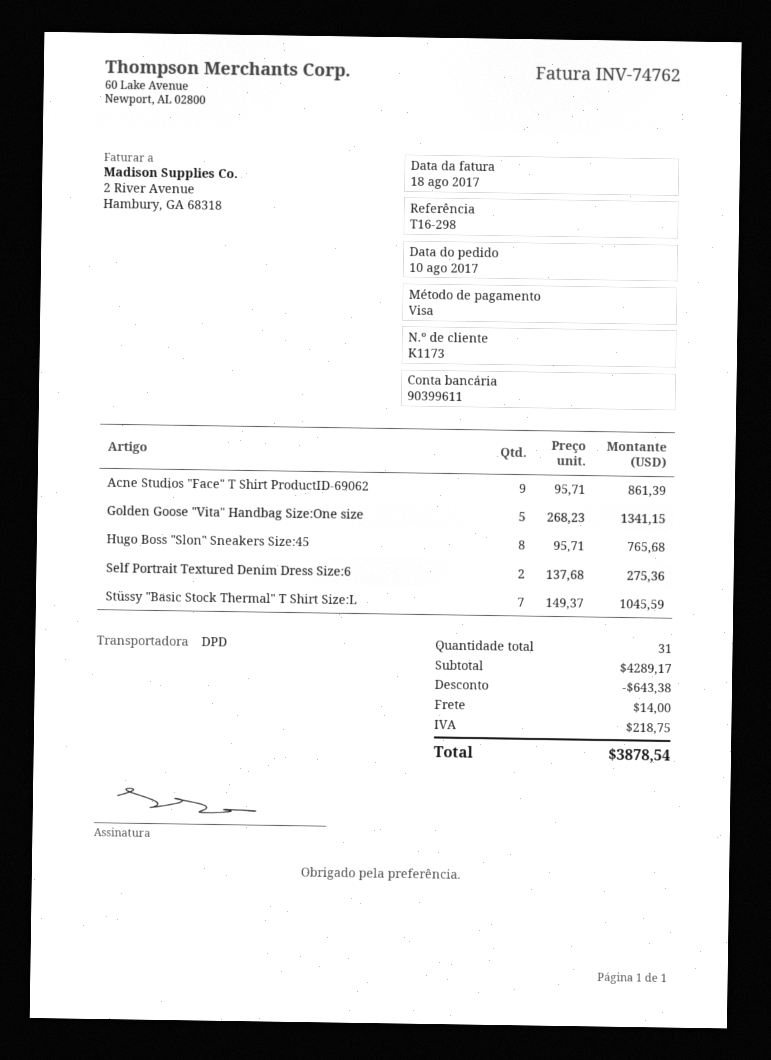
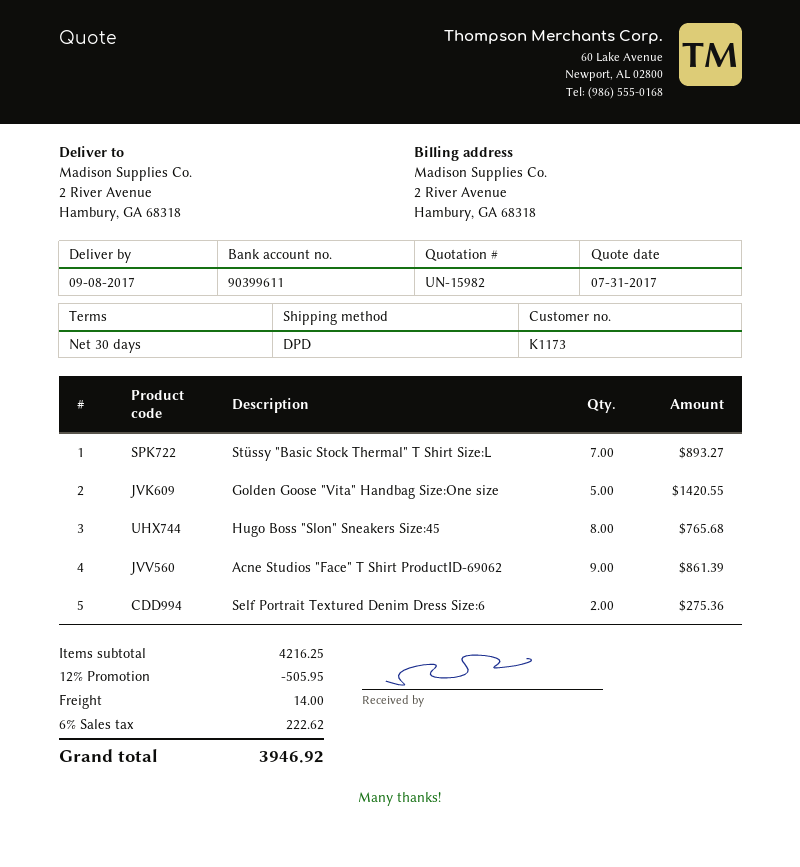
Golden Goose "Vita" Handbag Size:One size: 5 for 1341.15 -> 5 for 1420.55
Stüssy "Basic Stock Thermal" T Shirt Size:L: 7 for 1045.59 -> 7 for 893.27
subtotal: 4289.17 -> 4216.25
discount: 643.38 -> 505.95
tax: 218.75 -> 222.62
total: 3878.54 -> 3946.92

